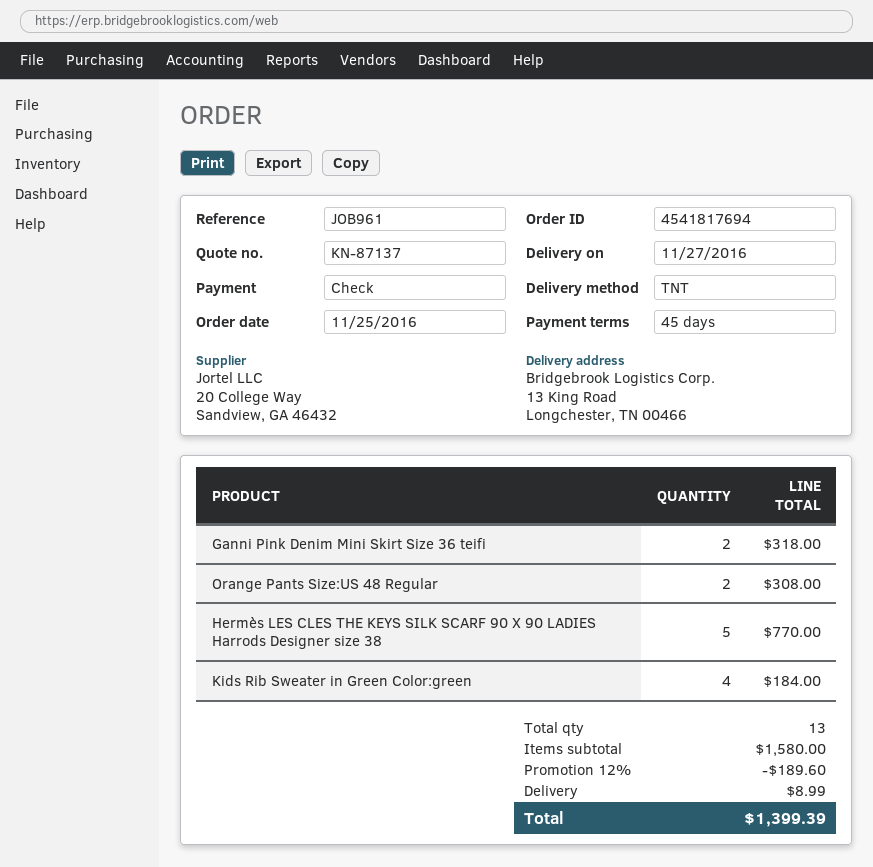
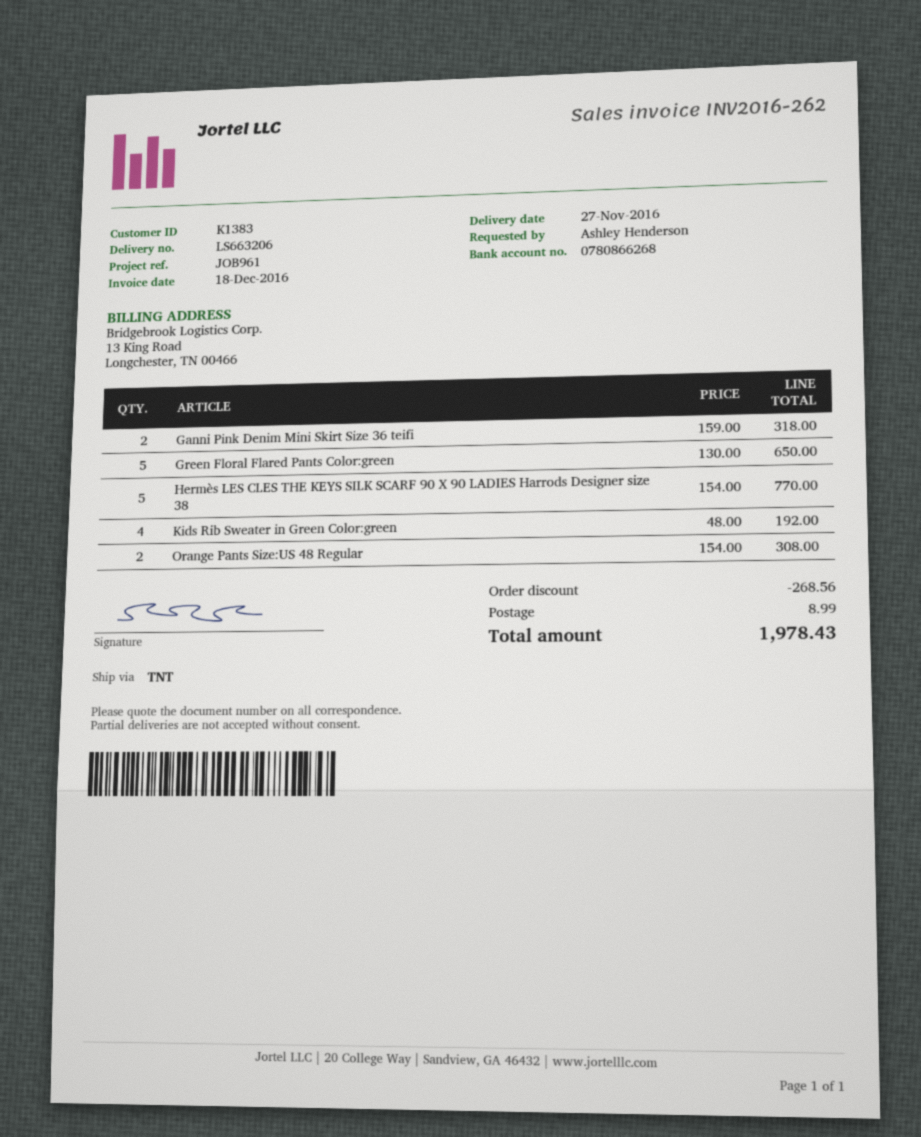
Kids Rib Sweater in Green Color:green: 4 for 184.00 -> 4 for 192.00
Green Floral Flared Pants Color:green: none -> 5 for 650.00
discount: 189.60 -> 268.56
total: 1399.39 -> 1978.43

